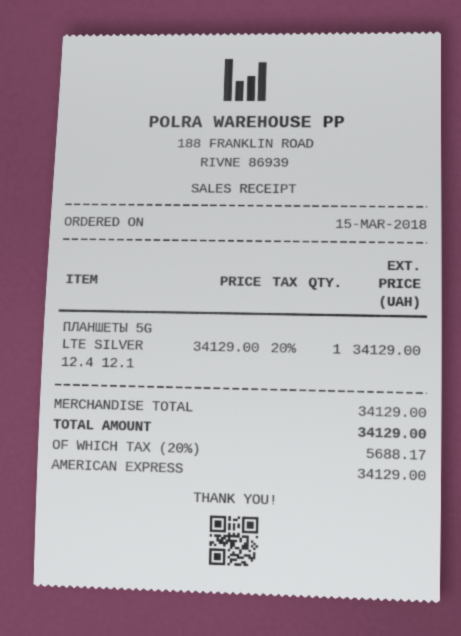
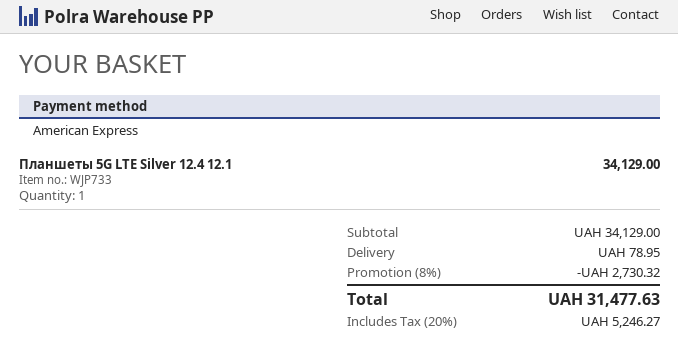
discount: none -> 8% = 2730.32
shipping: none -> 78.95
tax: 20% = 5688.17 -> 20% = 5246.27
total: 34129.00 -> 31477.63

